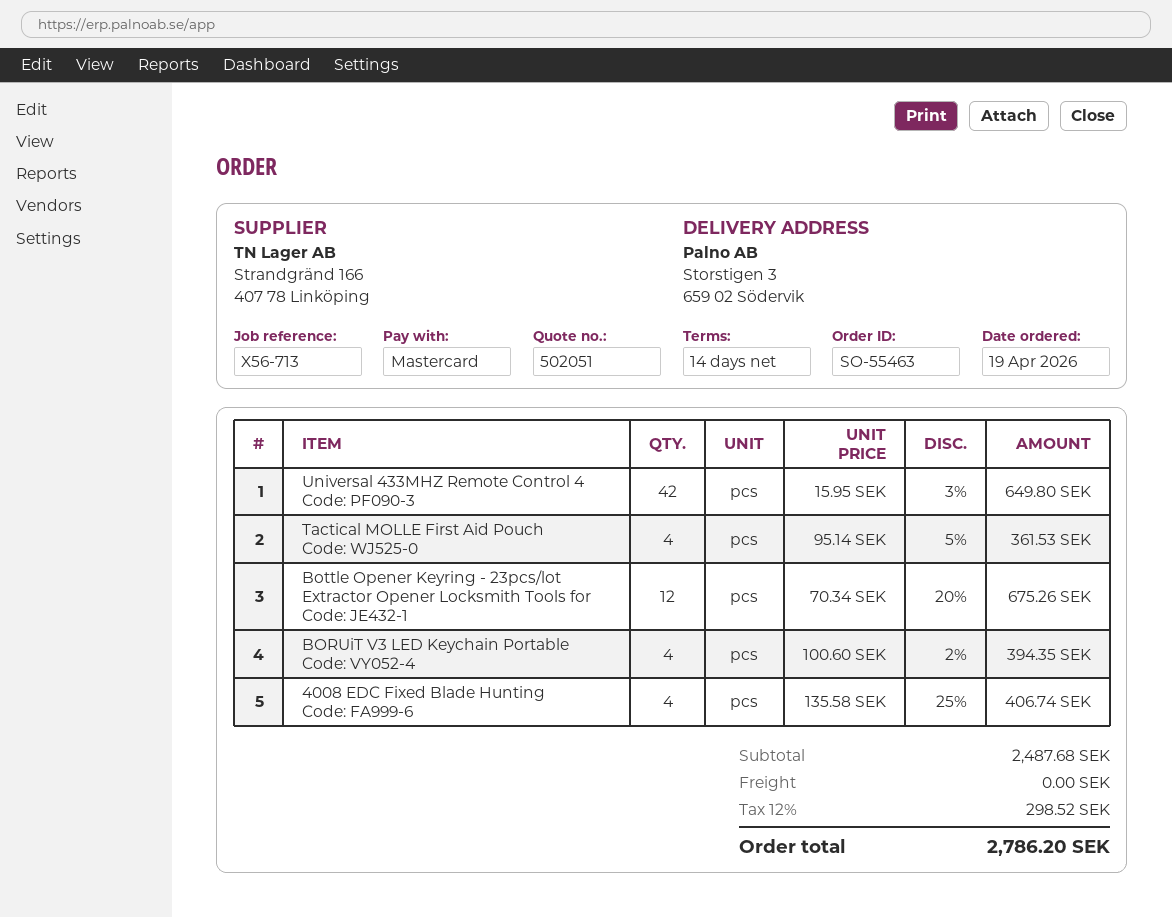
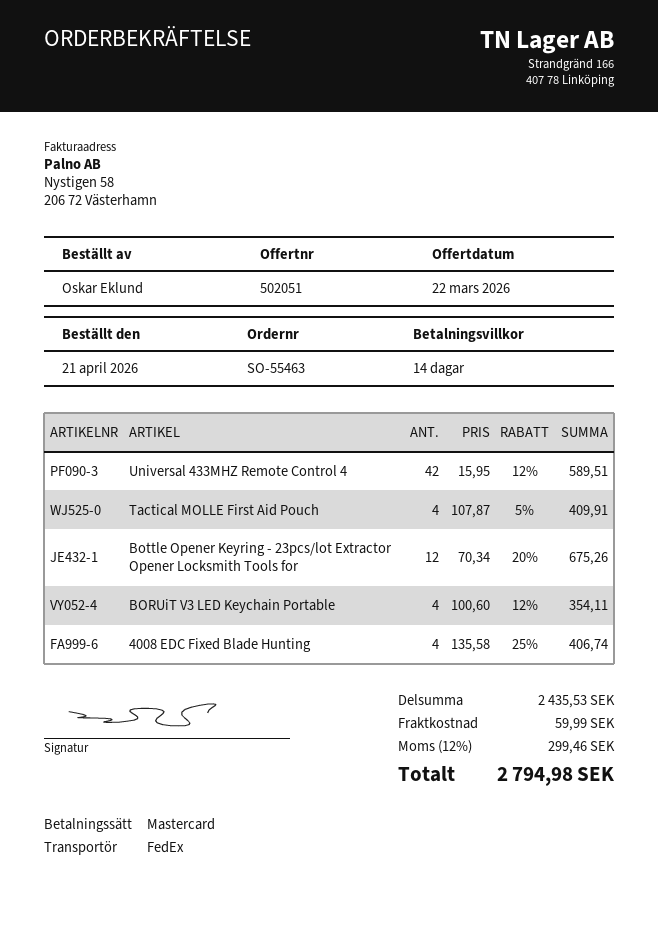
order date: 2026-04-19 -> 2026-04-21
Universal 433MHZ Remote Control 4: 42 x 15.95 - 3% = 649.80 -> 42 x 15.95 - 12% = 589.51
Tactical MOLLE First Aid Pouch: 4 x 95.14 - 5% = 361.53 -> 4 x 107.87 - 5% = 409.91
BORUiT V3 LED Keychain Portable: 4 x 100.60 - 2% = 394.35 -> 4 x 100.60 - 12% = 354.11
subtotal: 2487.68 -> 2435.53
shipping: 0.00 -> 59.99
tax: 12% = 298.52 -> 12% = 299.46
total: 2786.20 -> 2794.98

